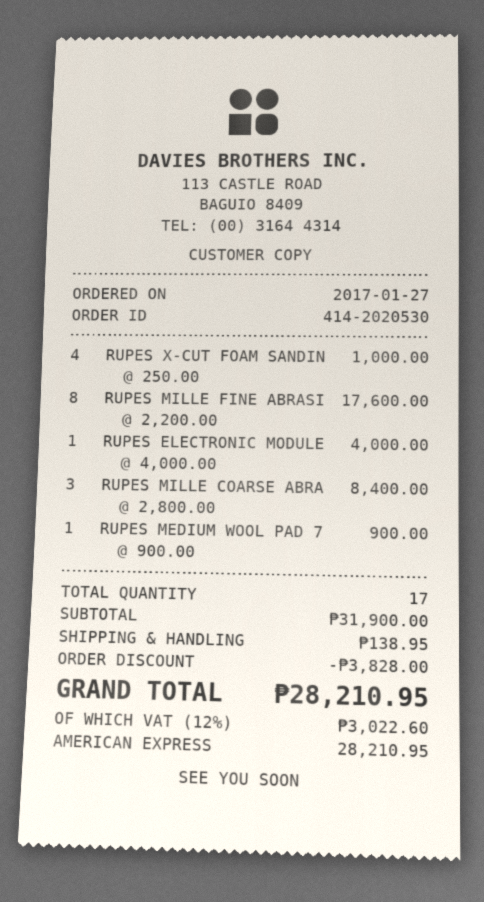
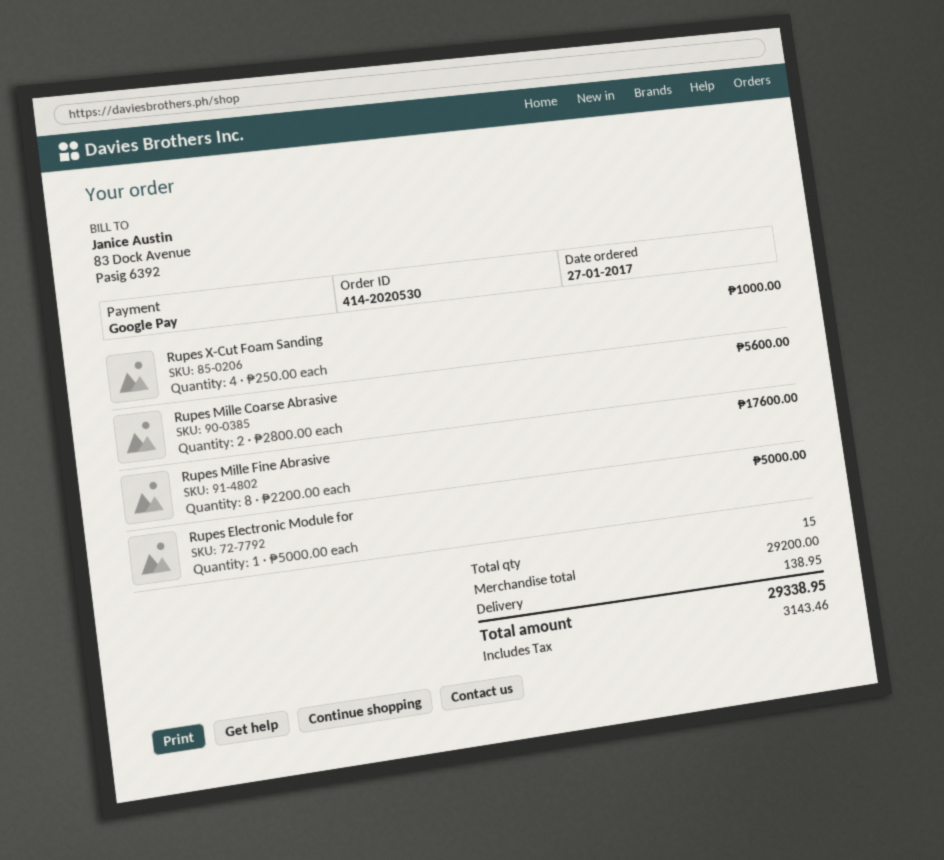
payment method: American Express -> Google Pay
RUPES ELECTRONIC MODULE: 1 x 4000.00 = 4000.00 -> 1 x 5000.00 = 5000.00
RUPES MILLE COARSE ABRA: 3 x 2800.00 = 8400.00 -> 2 x 2800.00 = 5600.00
RUPES MEDIUM WOOL PAD 7: 1 x 900.00 = 900.00 -> none
total quantity: 17 -> 15
subtotal: 31900.00 -> 29200.00
discount: 3828.00 -> none
tax: 3022.60 -> 3143.46
total: 28210.95 -> 29338.95

